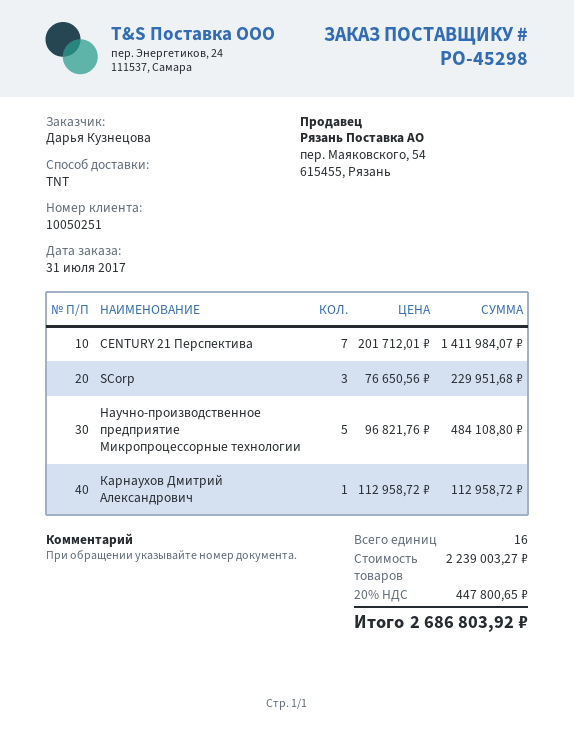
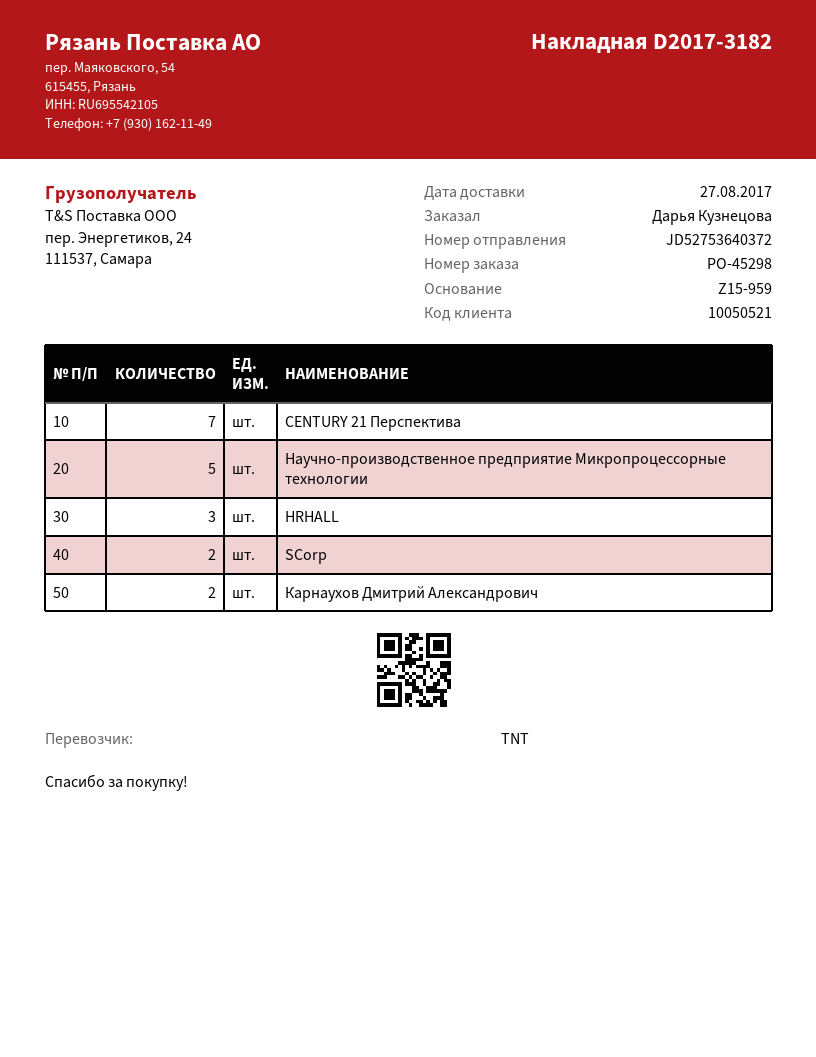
customer number: 10050251 -> 10050521
SCorp: 3 -> 2
Карнаухов Дмитрий Александрович: 1 -> 2
HRHALL: none -> 3

